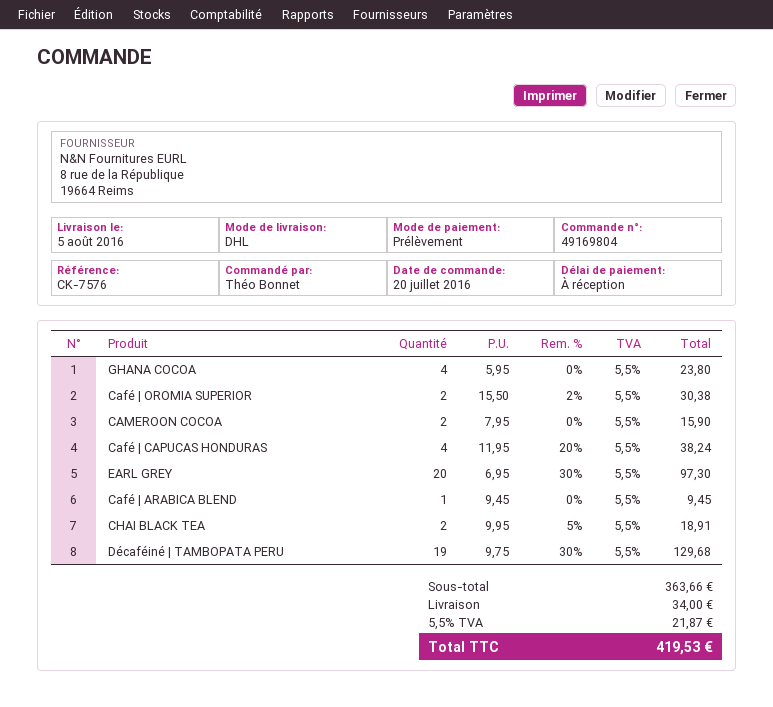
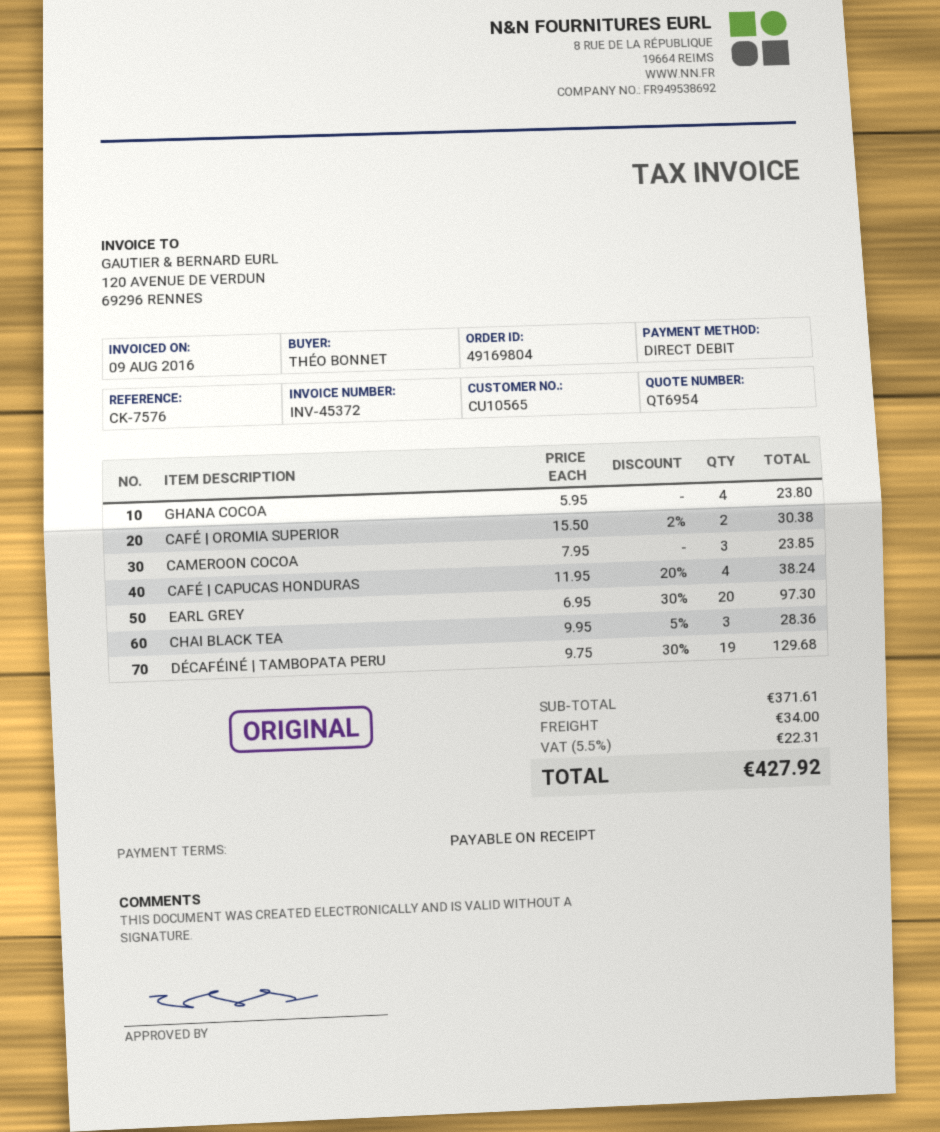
CAMEROON COCOA: 2 x 7.95 = 15.90 -> 3 x 7.95 = 23.85
Café | ARABICA BLEND: 1 x 9.45 = 9.45 -> none
CHAI BLACK TEA: 2 x 9.95 - 5% = 18.91 -> 3 x 9.95 - 5% = 28.36
subtotal: 363.66 -> 371.61
tax: 5.5% = 21.87 -> 5.5% = 22.31
total: 419.53 -> 427.92

